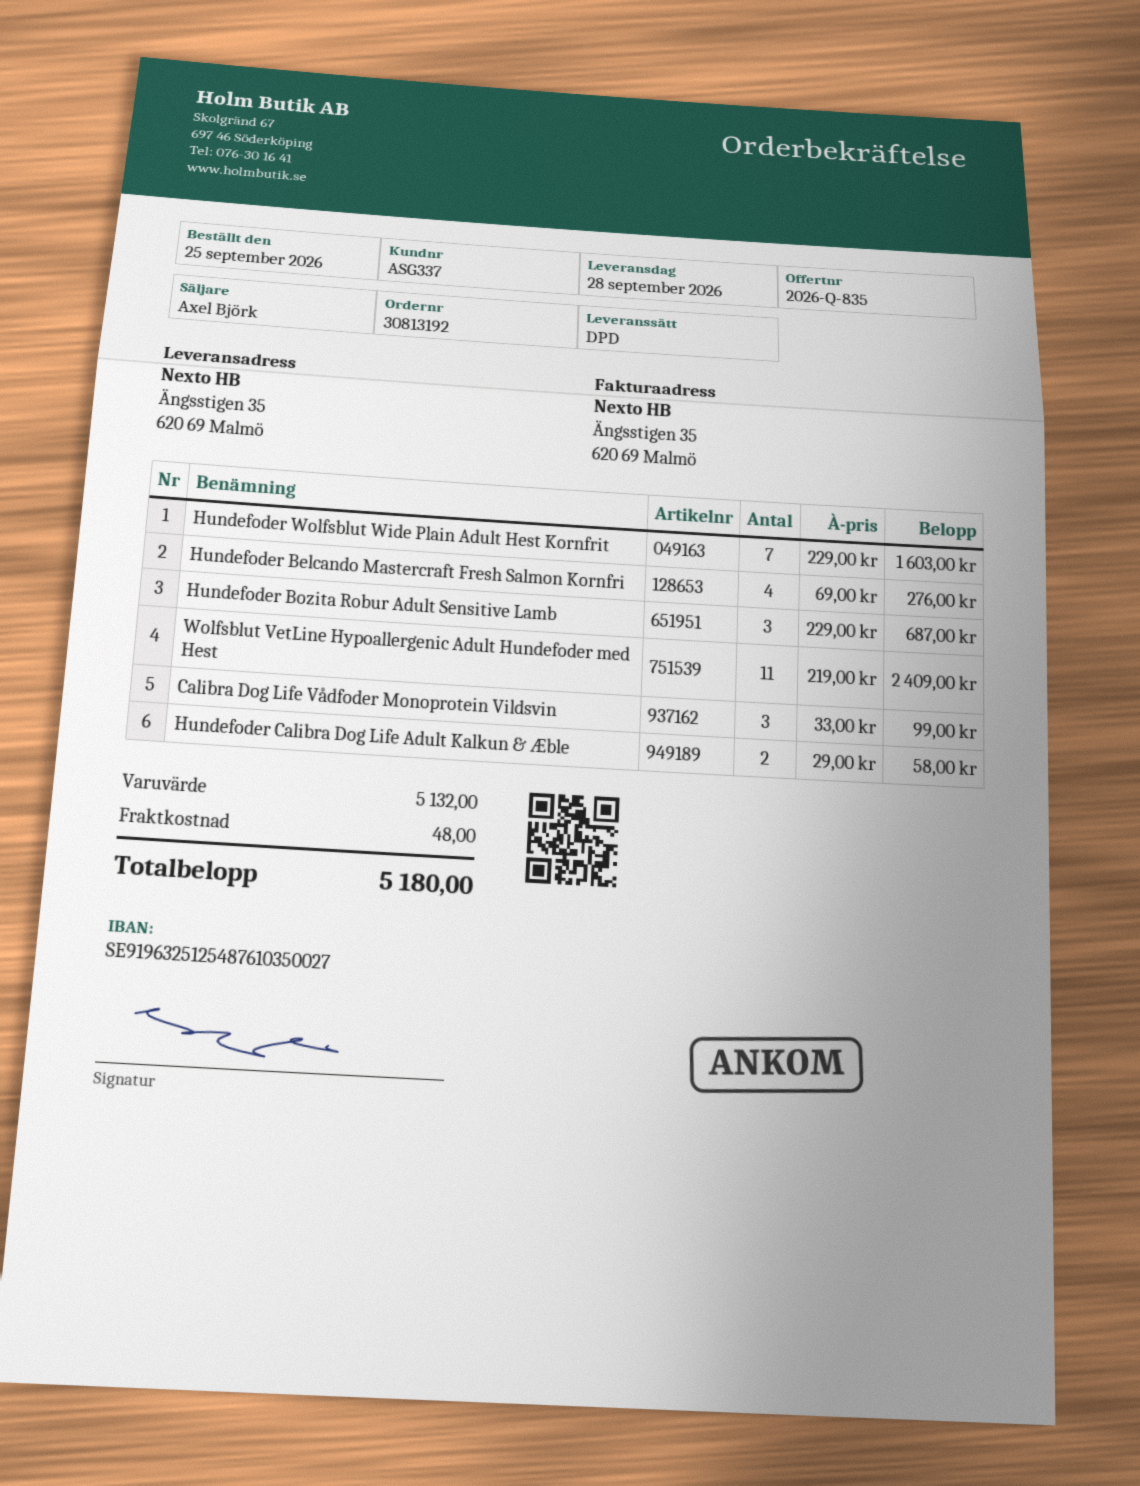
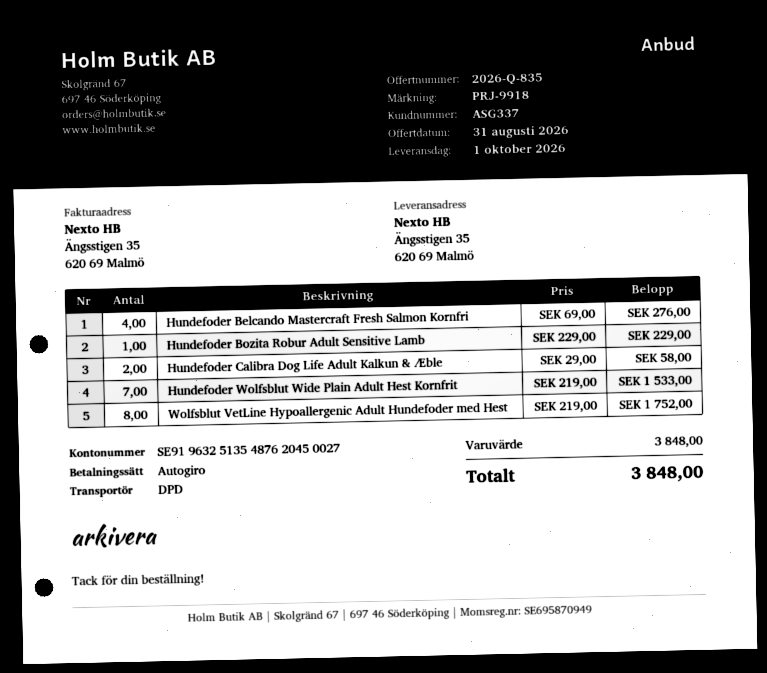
delivery date: 2026-09-28 -> 2026-10-01
bank account: SE9196325125487610350027 -> SE9196325135487620450027
Hundefoder Wolfsblut Wide Plain Adult Hest Kornfrit: 7 x 229.00 = 1603.00 -> 7 x 219.00 = 1533.00
Hundefoder Bozita Robur Adult Sensitive Lamb: 3 x 229.00 = 687.00 -> 1 x 229.00 = 229.00
Wolfsblut VetLine Hypoallergenic Adult Hundefoder med Hest: 11 x 219.00 = 2409.00 -> 8 x 219.00 = 1752.00
Calibra Dog Life Vådfoder Monoprotein Vildsvin: 3 x 33.00 = 99.00 -> none
subtotal: 5132.00 -> 3848.00
shipping: 48.00 -> none
total: 5180.00 -> 3848.00

